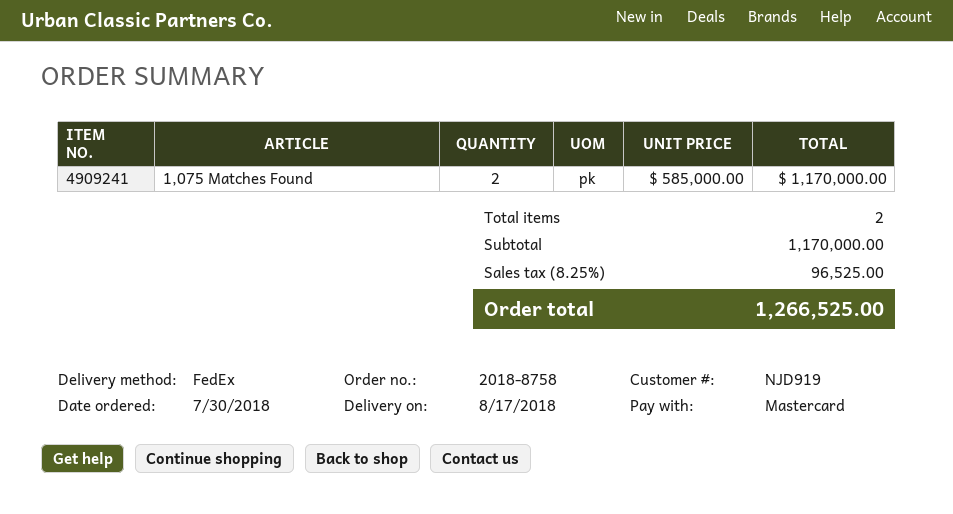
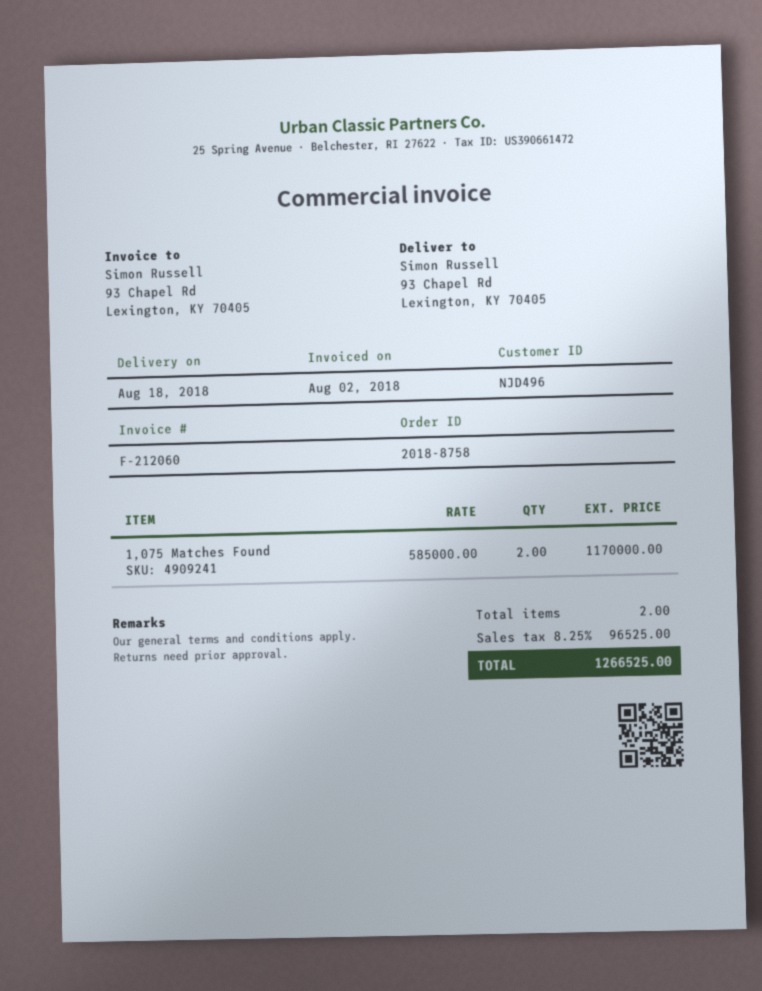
delivery date: 2018-08-17 -> 2018-08-18
customer number: NJD919 -> NJD496

